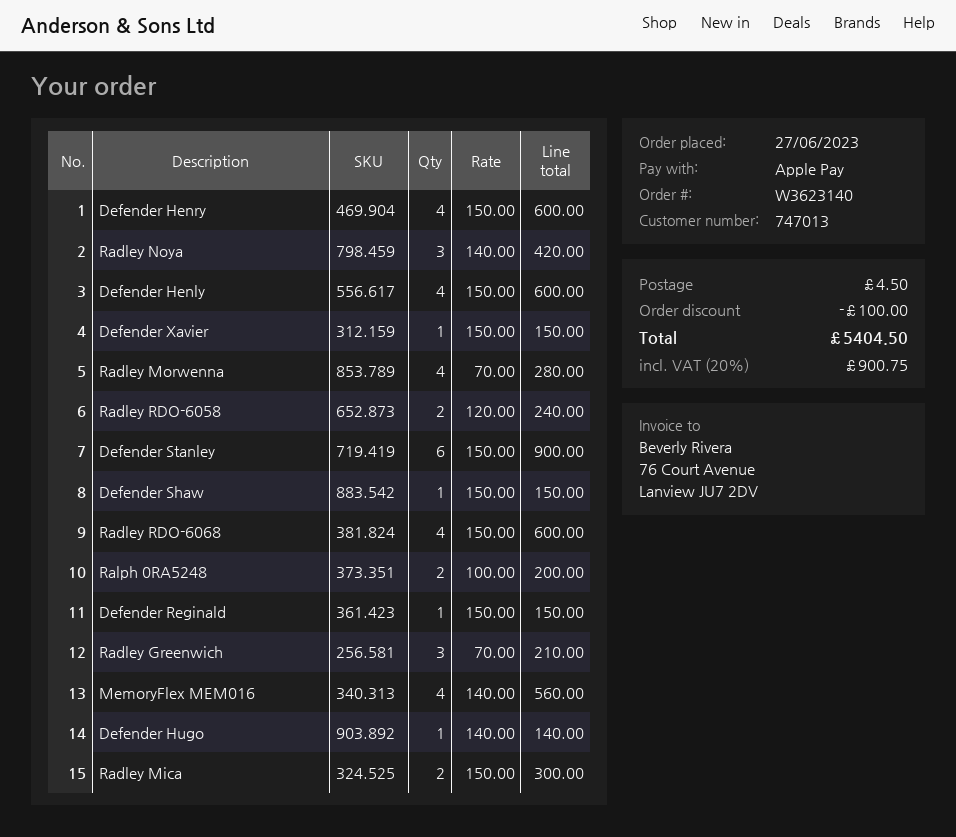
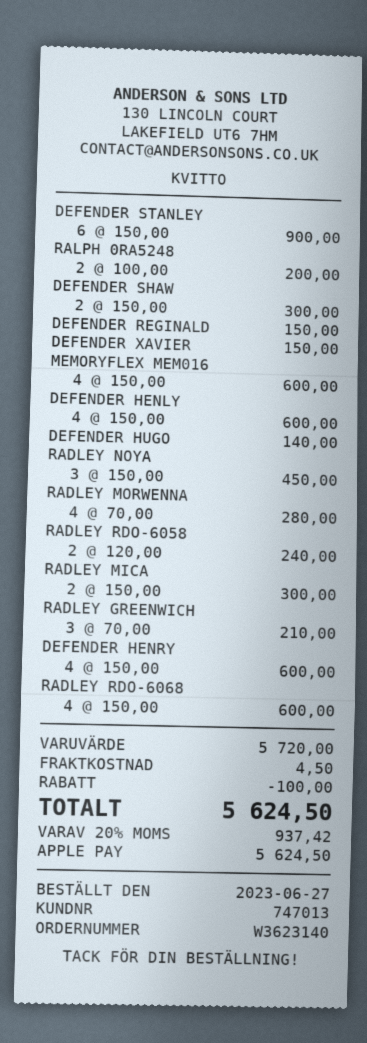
Radley Noya: 3 x 140.00 = 420.00 -> 3 x 150.00 = 450.00
Defender Shaw: 1 x 150.00 = 150.00 -> 2 x 150.00 = 300.00
MemoryFlex MEM016: 4 x 140.00 = 560.00 -> 4 x 150.00 = 600.00
tax: 20% = 900.75 -> 20% = 937.42
total: 5404.50 -> 5624.50

